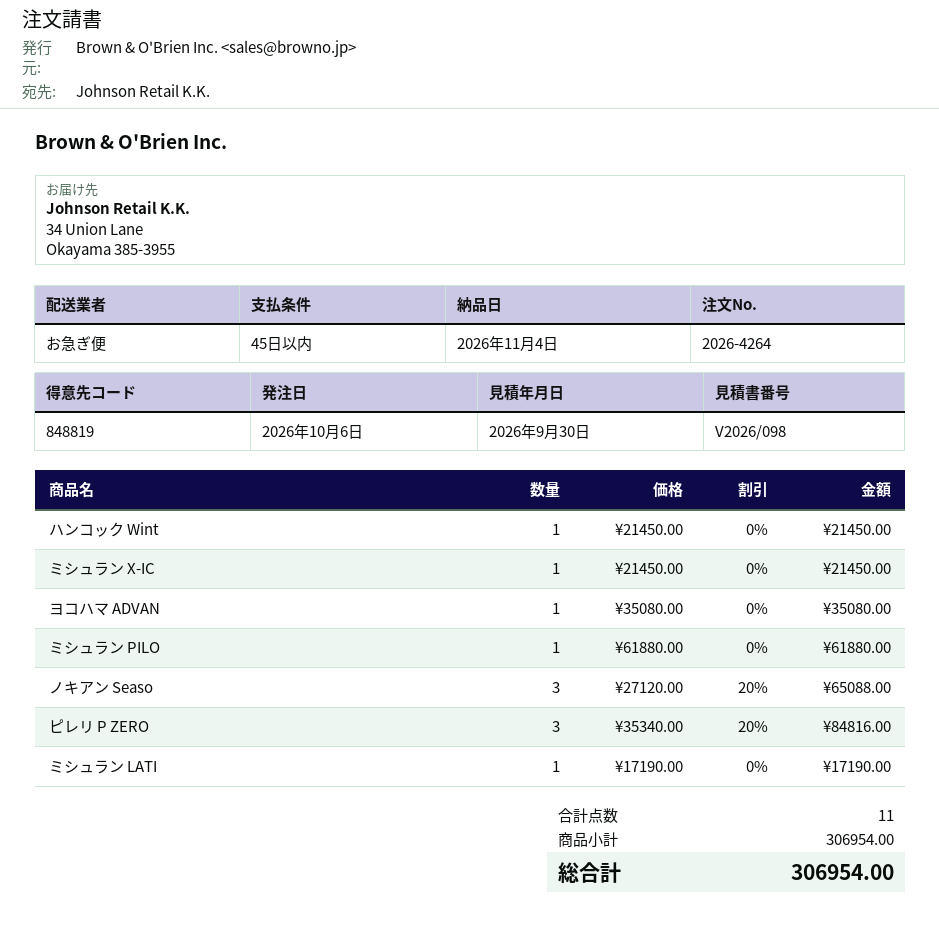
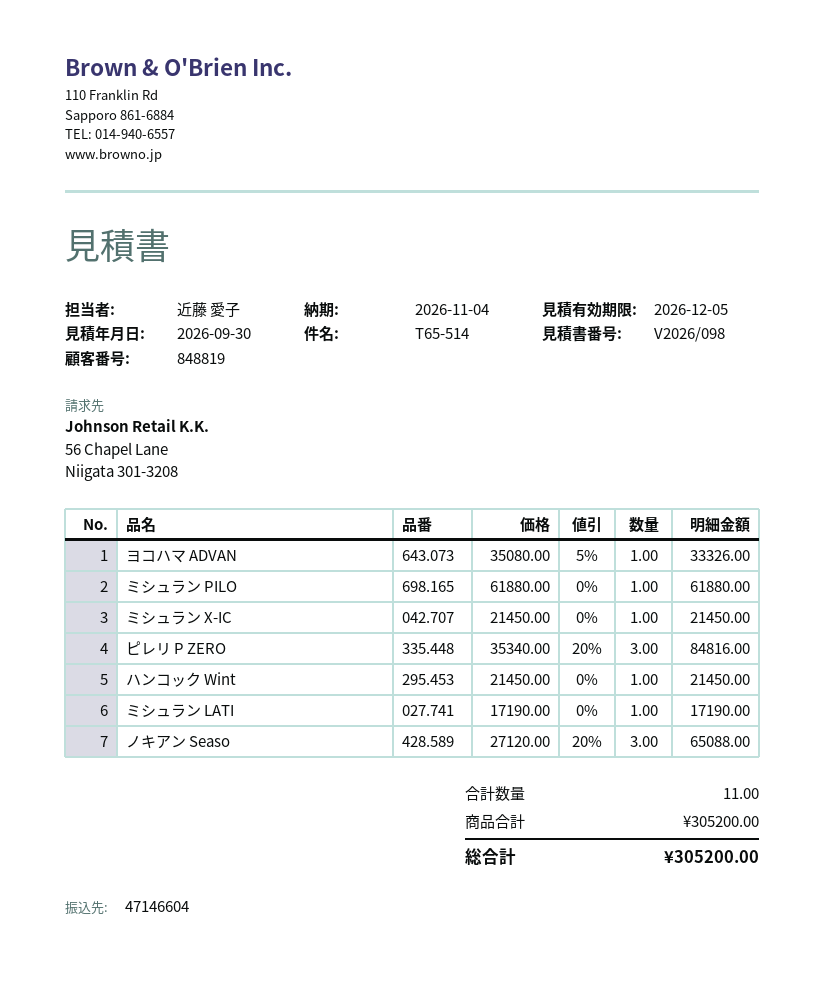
ヨコハマ ADVAN: 1 x 35080.00 = 35080.00 -> 1 x 35080.00 - 5% = 33326.00
subtotal: 306954.00 -> 305200.00
total: 306954.00 -> 305200.00

